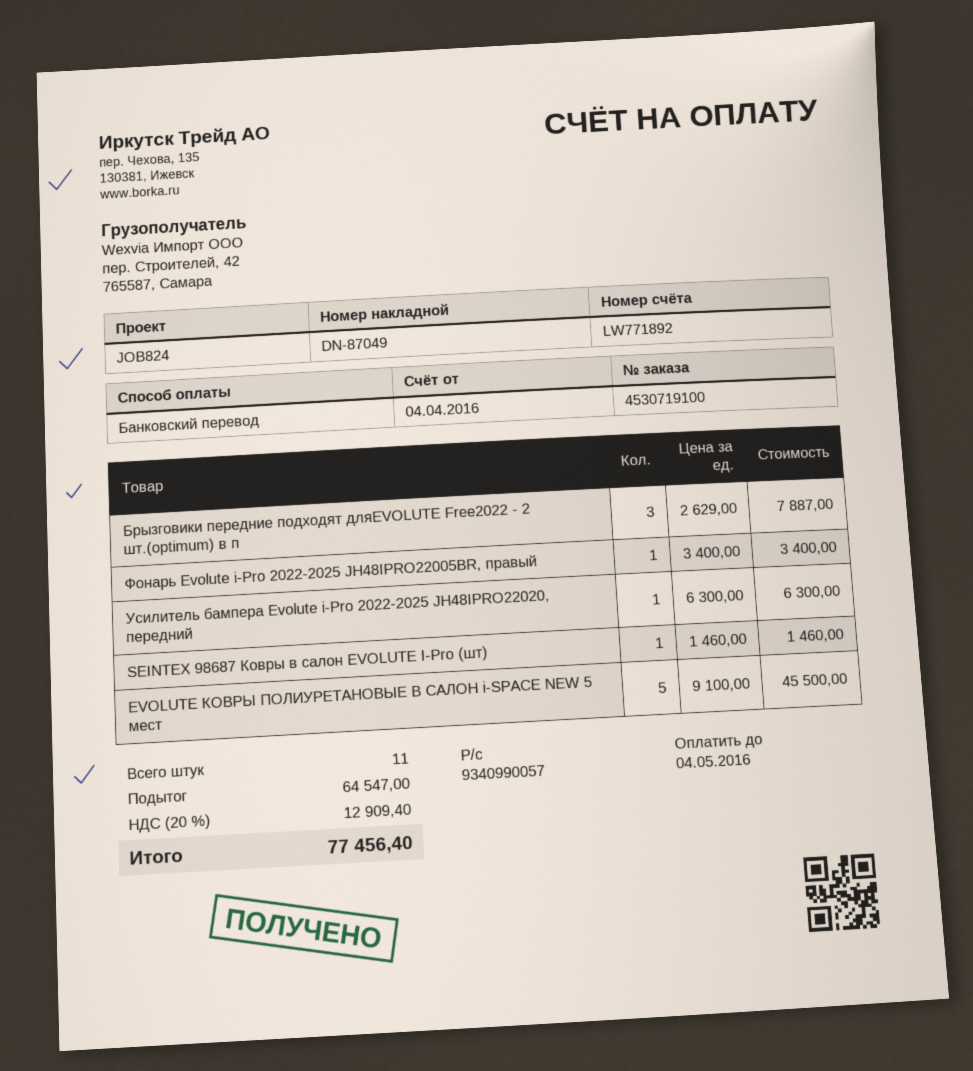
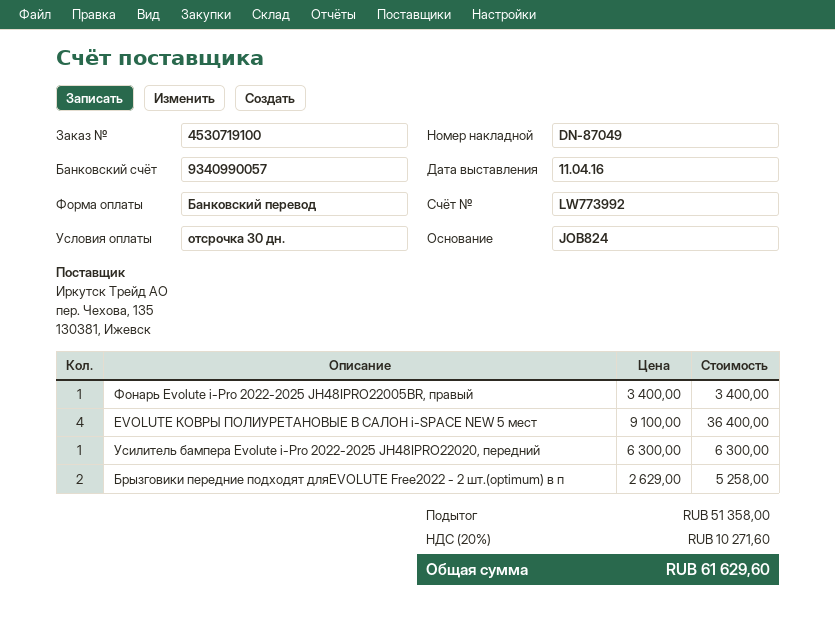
invoice number: LW771892 -> LW773992
invoice date: 2016-04-04 -> 2016-04-11
Брызговики передние подходят дляEVOLUTE Free2022 - 2 шт.(optimum) в п: 3 x 2629.00 = 7887.00 -> 2 x 2629.00 = 5258.00
SEINTEX 98687 Ковры в салон EVOLUTE I-Pro (шт): 1 x 1460.00 = 1460.00 -> none
EVOLUTE КОВРЫ ПОЛИУРЕТАНОВЫЕ В САЛОН i-SPACE NEW 5 мест: 5 x 9100.00 = 45500.00 -> 4 x 9100.00 = 36400.00
subtotal: 64547.00 -> 51358.00
tax: 20% = 12909.40 -> 20% = 10271.60
total: 77456.40 -> 61629.60

